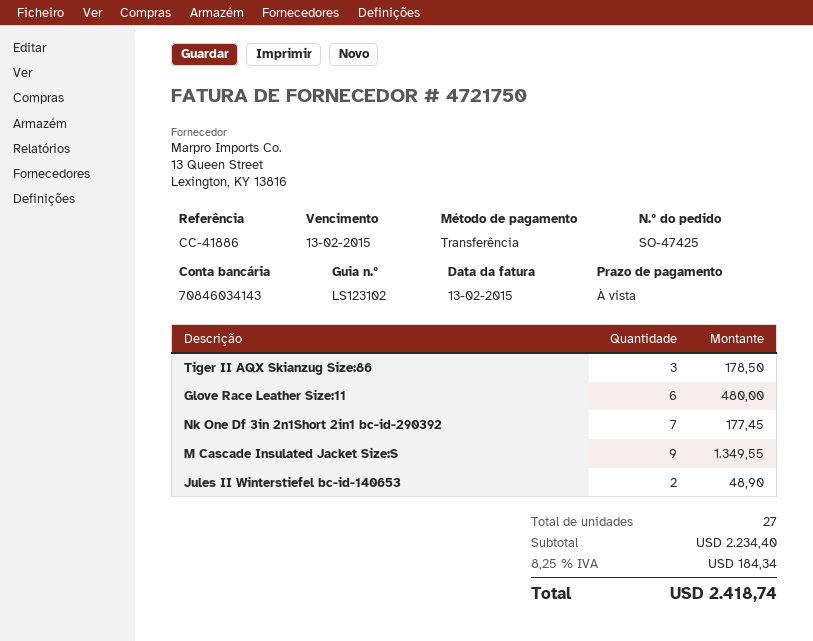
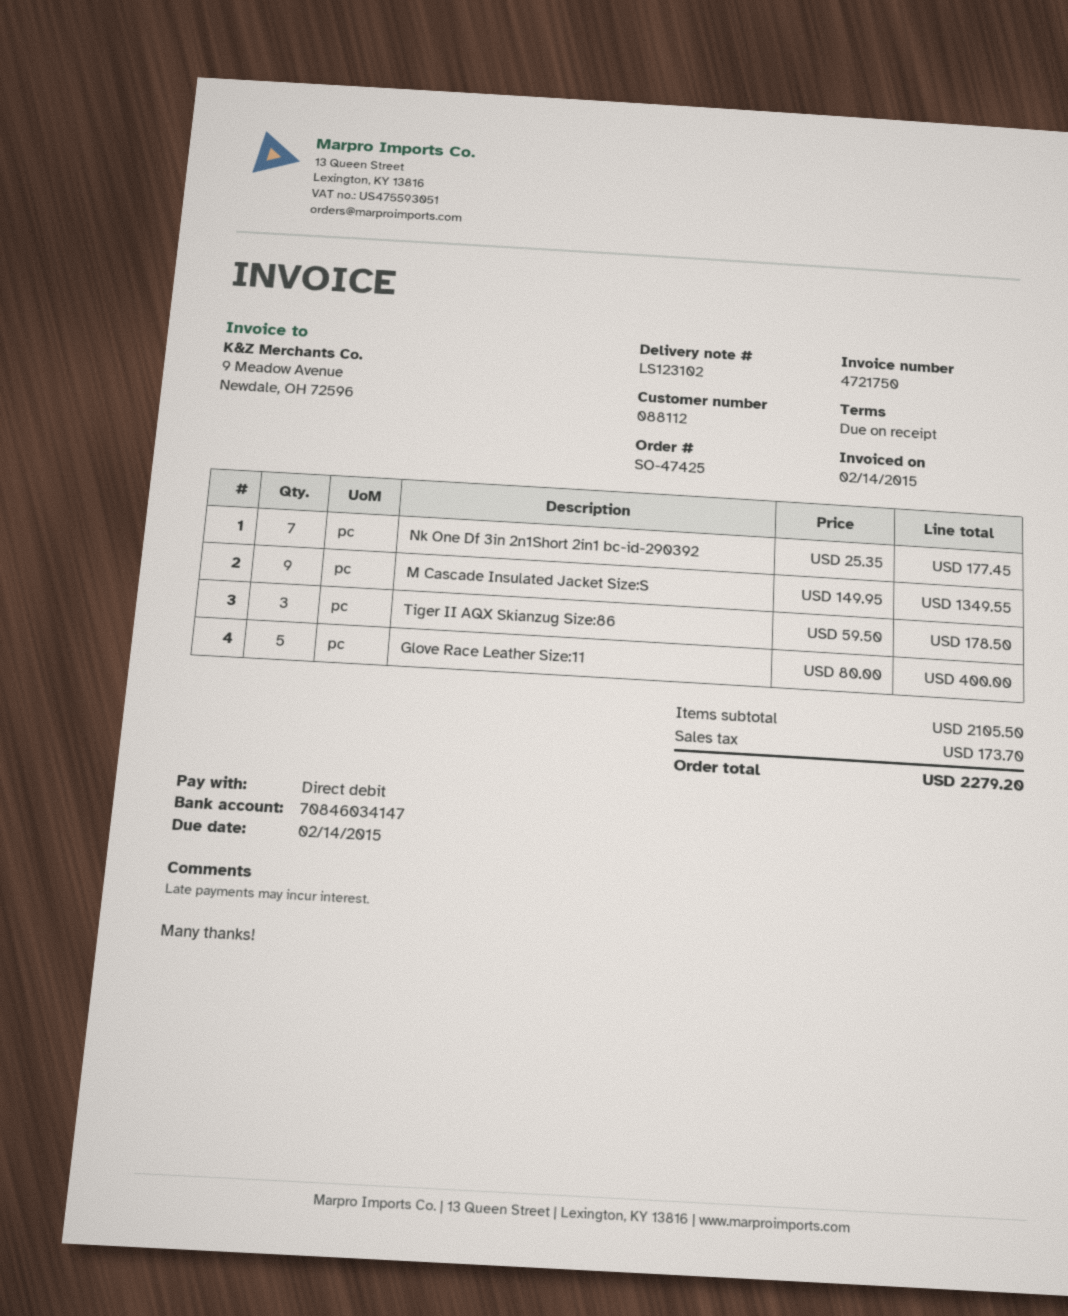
invoice date: 2015-02-13 -> 2015-02-14
due date: 2015-02-13 -> 2015-02-14
payment method: bank transfer -> direct debit
bank account: 70846034143 -> 70846034147
Glove Race Leather Size:11: 6 for 480.00 -> 5 for 400.00
Jules II Winterstiefel bc-id-140653: 2 for 48.90 -> none
subtotal: 2234.40 -> 2105.50
tax: 184.34 -> 173.70
total: 2418.74 -> 2279.20

